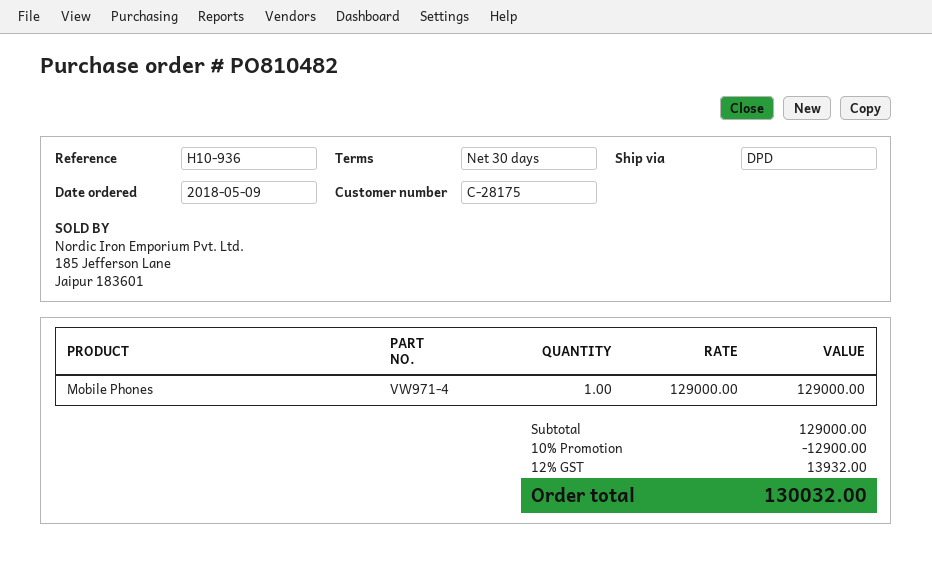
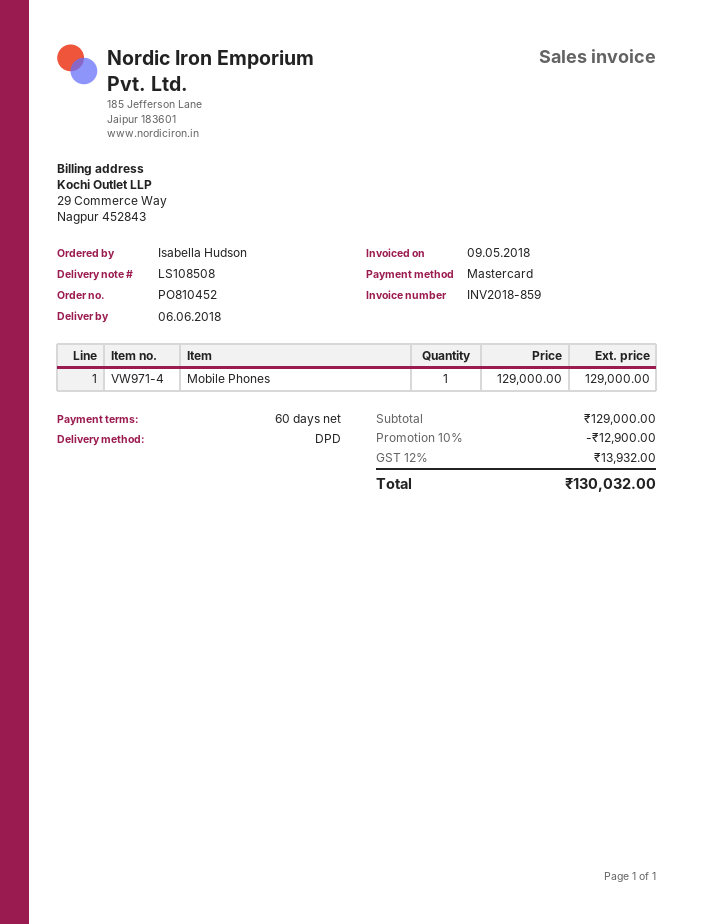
order number: PO810482 -> PO810452
payment terms: 30 days -> 60 days

